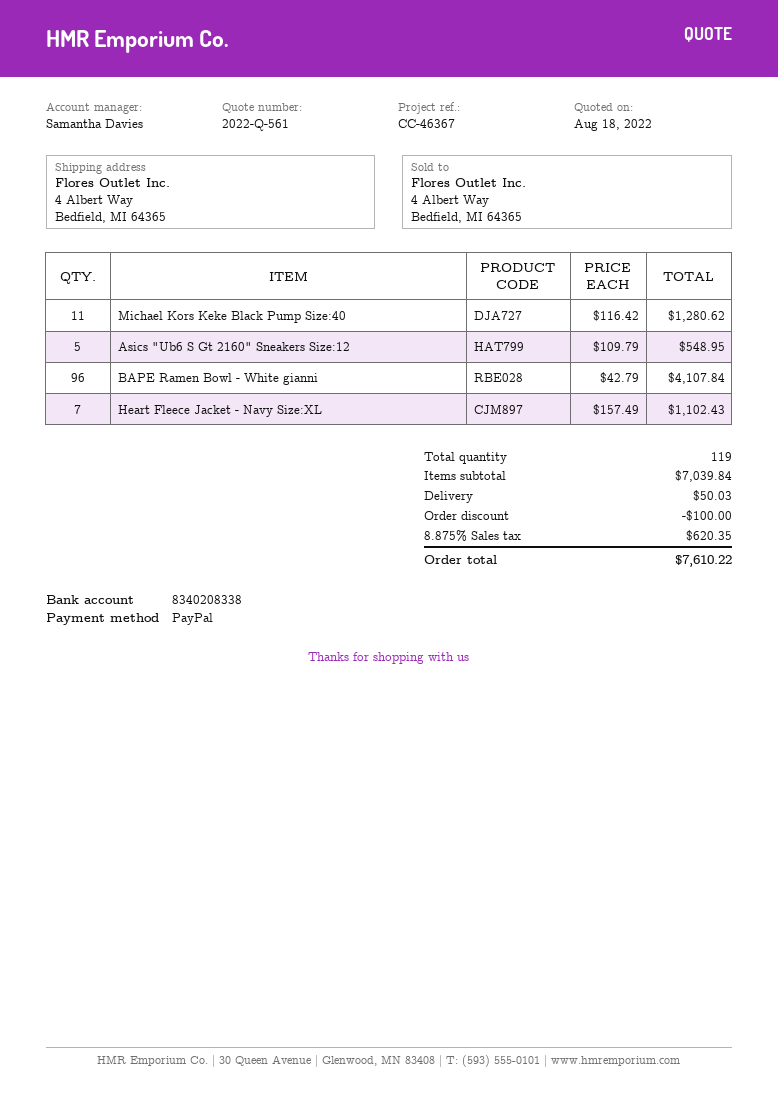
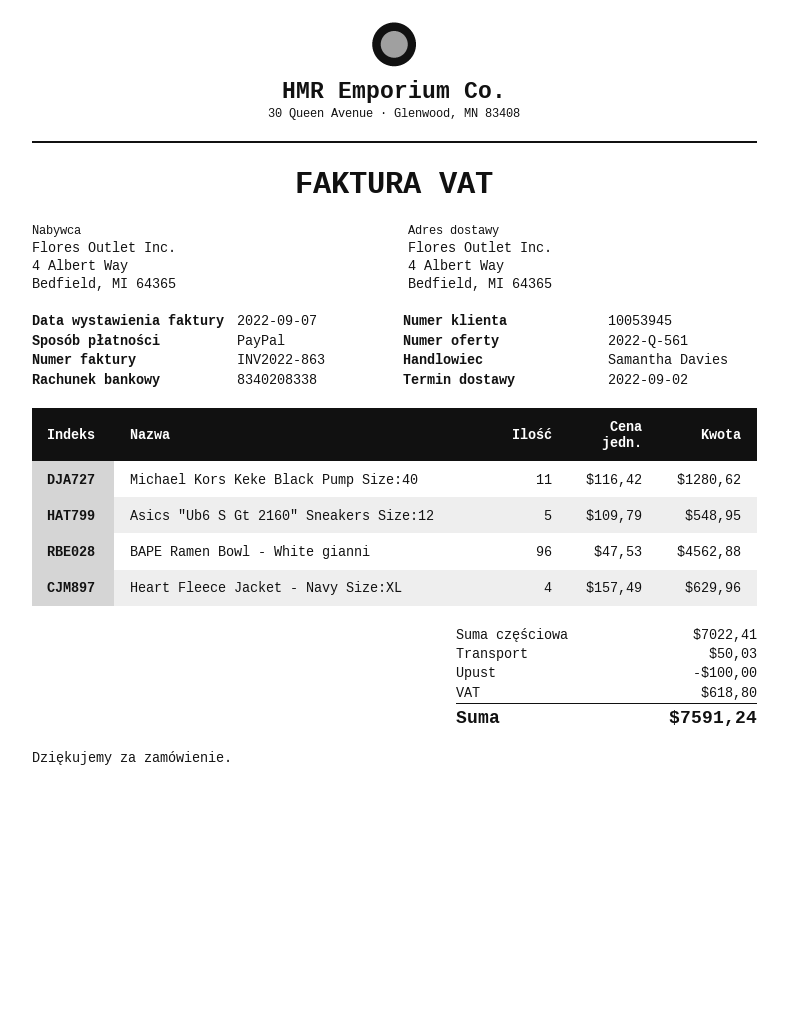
BAPE Ramen Bowl - White gianni: 96 x 42.79 = 4107.84 -> 96 x 47.53 = 4562.88
Heart Fleece Jacket - Navy Size:XL: 7 x 157.49 = 1102.43 -> 4 x 157.49 = 629.96
subtotal: 7039.84 -> 7022.41
tax: 620.35 -> 618.80
total: 7610.22 -> 7591.24

